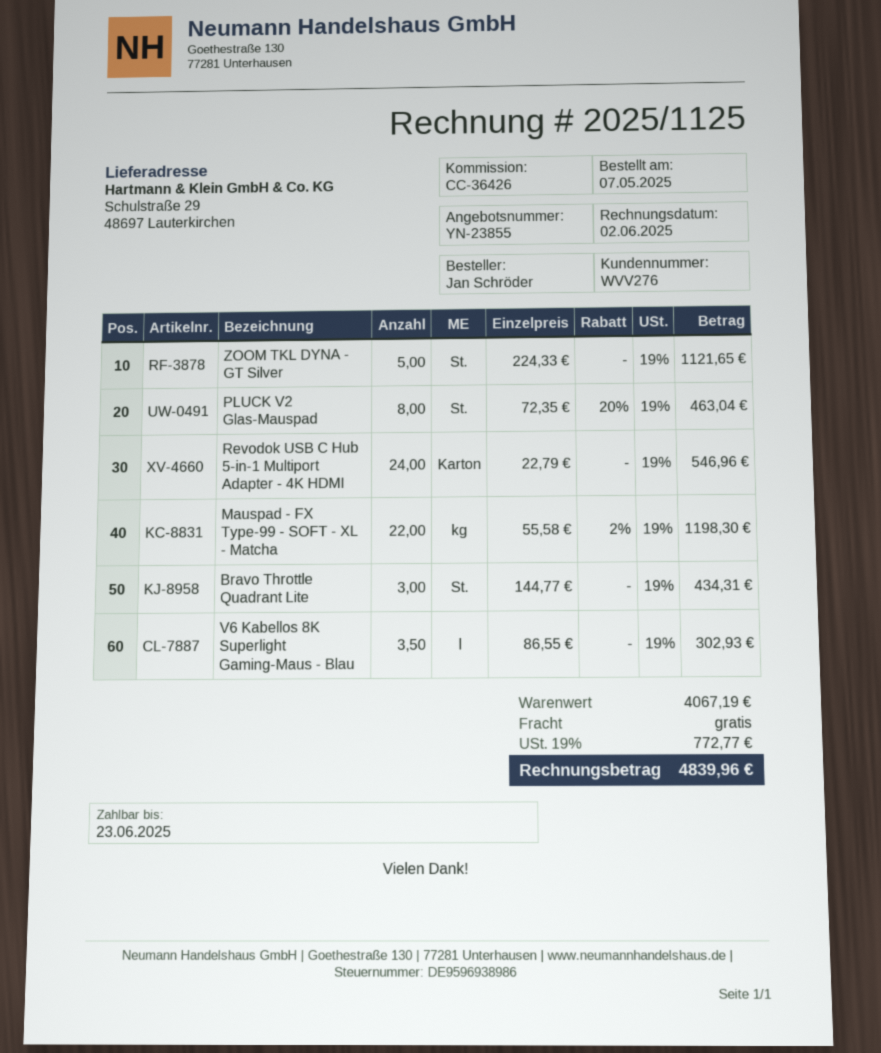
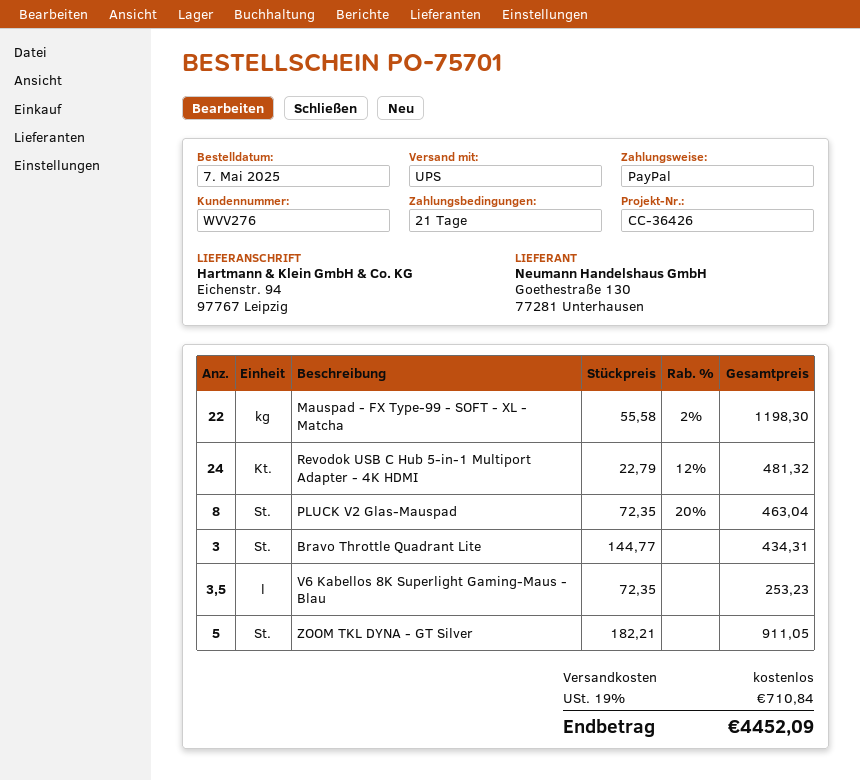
ship to: Schulstraße 29, 48697 Lauterkirchen -> Eichenstr. 94, 97767 Leipzig
ZOOM TKL DYNA - GT Silver: 5 x 224.33 = 1121.65 -> 5 x 182.21 = 911.05
Revodok USB C Hub 5-in-1 Multiport Adapter - 4K HDMI: 24 x 22.79 = 546.96 -> 24 x 22.79 - 12% = 481.32
V6 Kabellos 8K Superlight Gaming-Maus - Blau: 3.5 x 86.55 = 302.93 -> 3.5 x 72.35 = 253.23
tax: 19% = 772.77 -> 19% = 710.84
total: 4839.96 -> 4452.09

